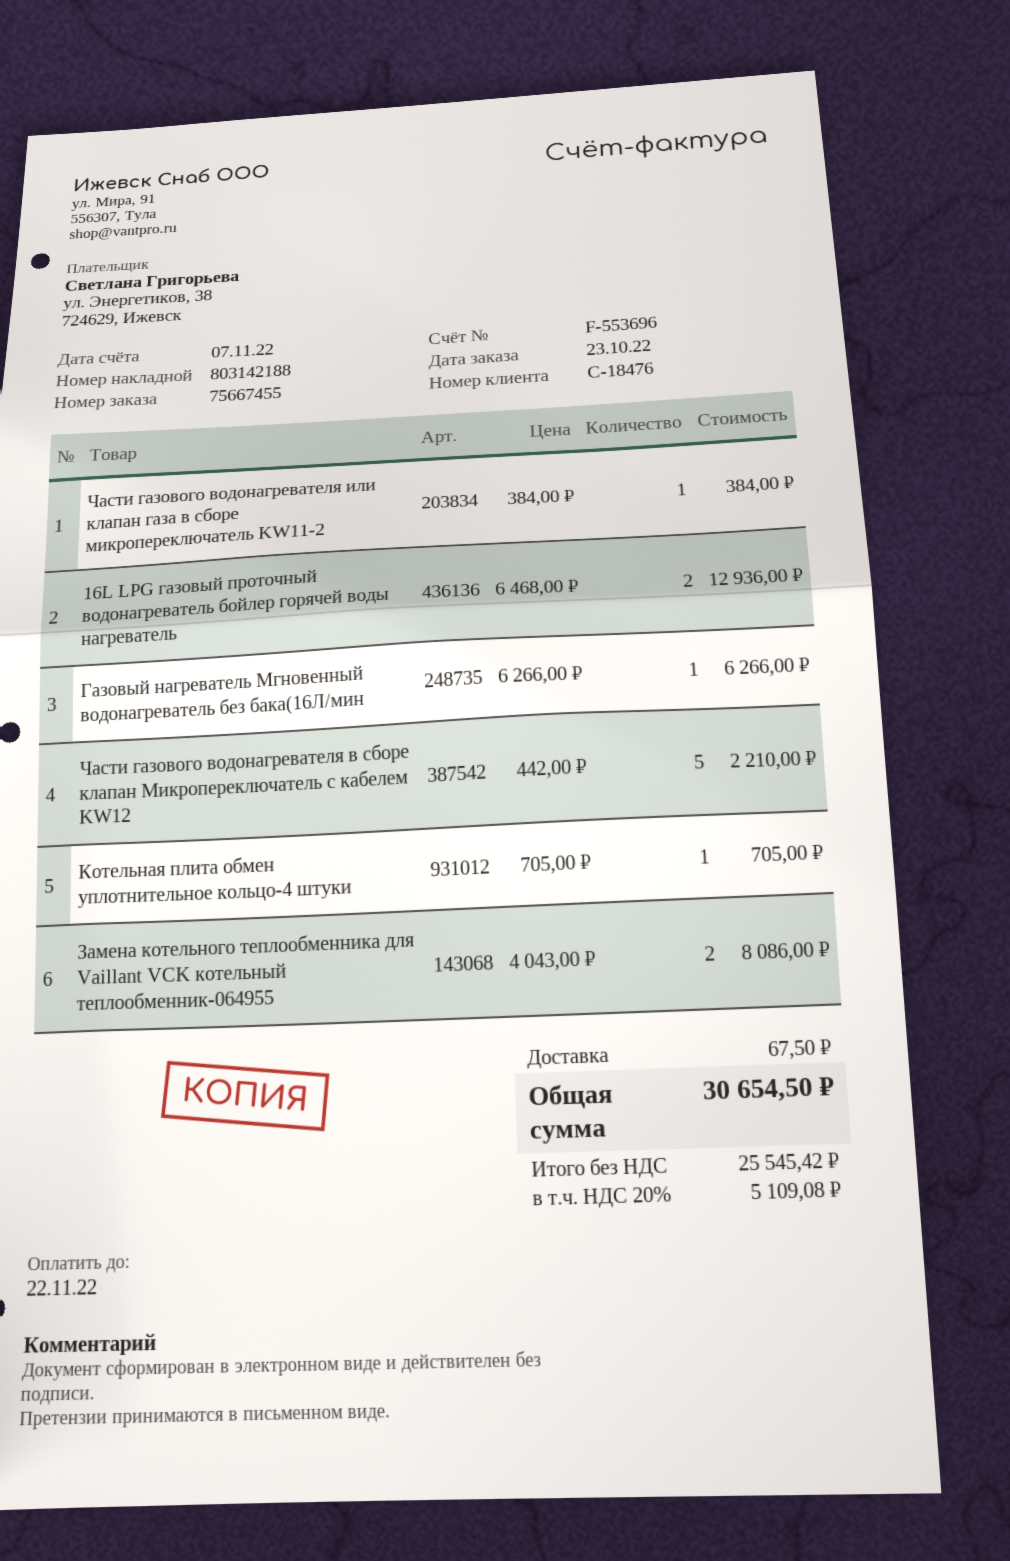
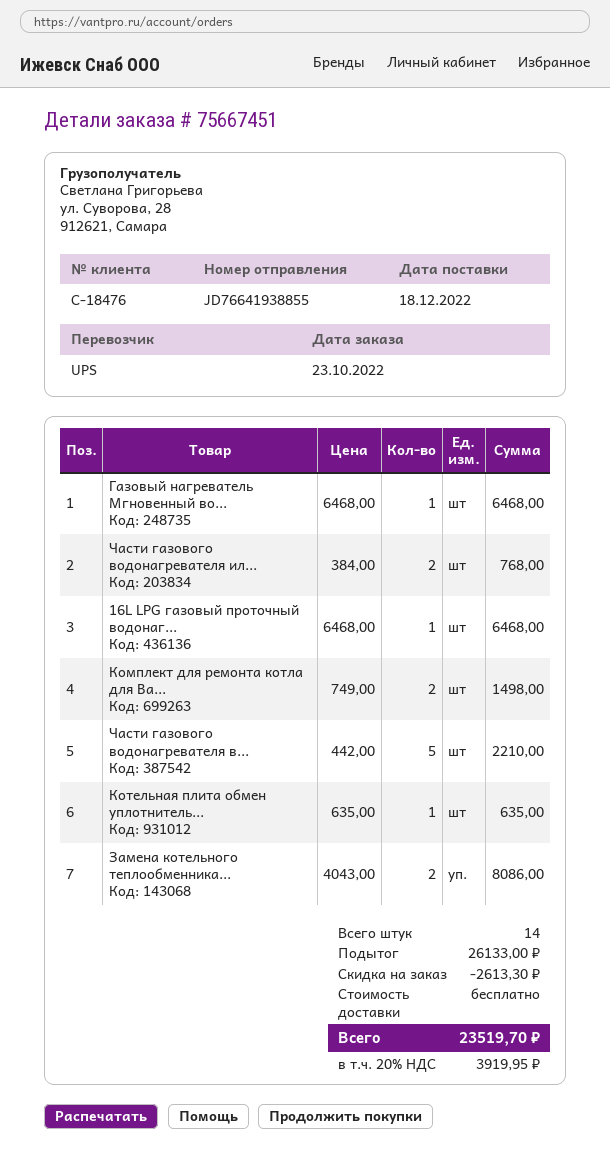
order number: 75667455 -> 75667451
Части газового водонагревателя или клапан газа в сборе микропереключатель KW11-2: 1 x 384.00 = 384.00 -> 2 x 384.00 = 768.00
16L LPG газовый проточный водонагреватель бойлер горячей воды нагреватель: 2 x 6468.00 = 12936.00 -> 1 x 6468.00 = 6468.00
Газовый нагреватель Мгновенный водонагреватель без бака(16Л/мин: 1 x 6266.00 = 6266.00 -> 1 x 6468.00 = 6468.00
Котельная плита обмен уплотнительное кольцо-4 штуки: 1 x 705.00 = 705.00 -> 1 x 635.00 = 635.00
Комплект для ремонта котла для Ba...: none -> 2 x 749.00 = 1498.00
discount: none -> 2613.30
shipping: 67.50 -> 0.00
tax: 20% = 5109.08 -> 20% = 3919.95
total: 30654.50 -> 23519.70

